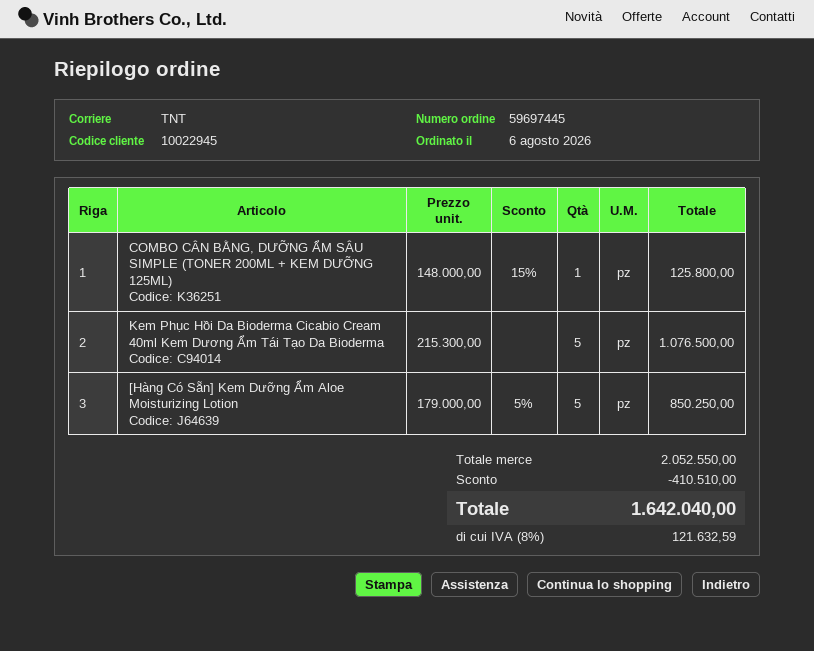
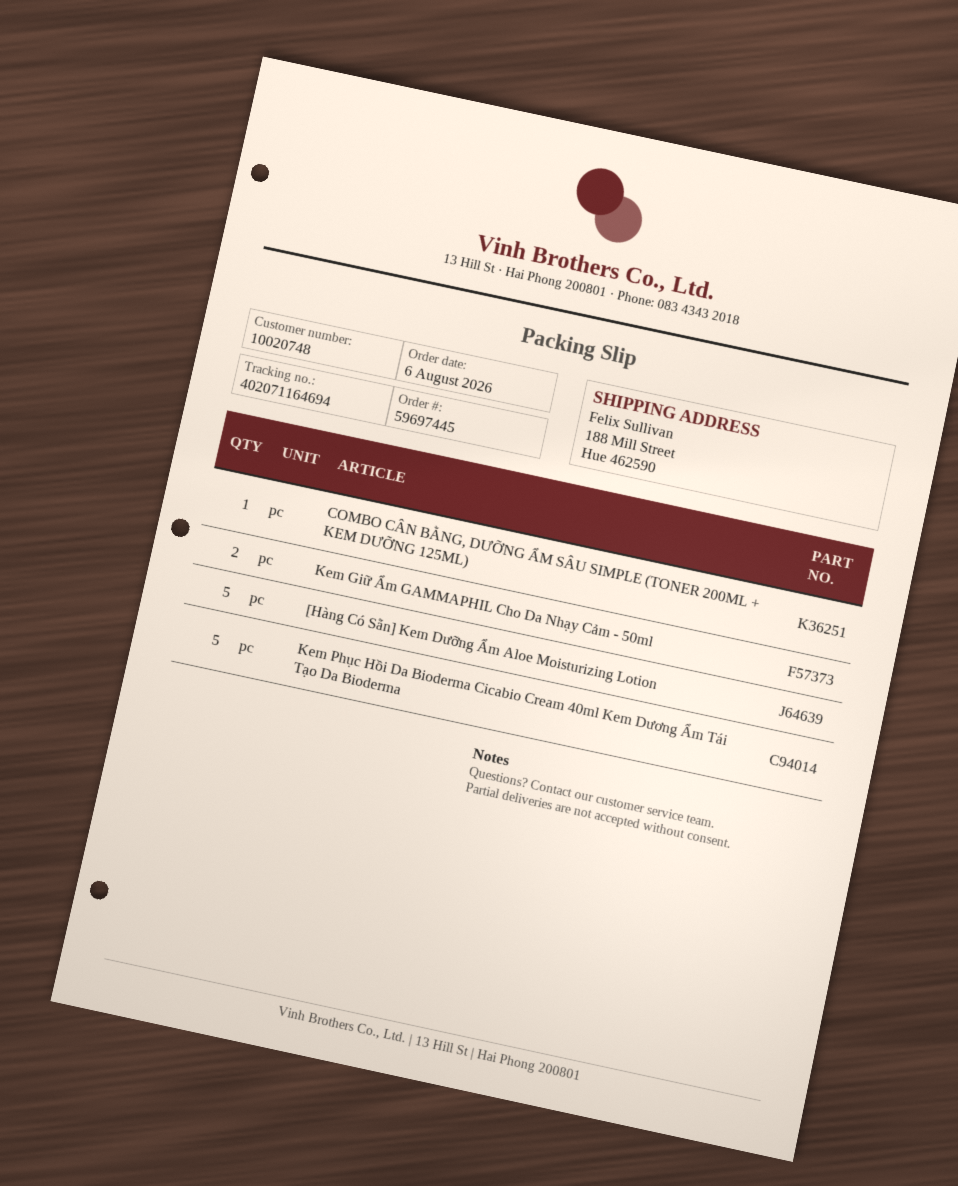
customer number: 10022945 -> 10020748
Kem Giữ Ẩm GAMMAPHIL Cho Da Nhạy Cảm - 50ml: none -> 2

